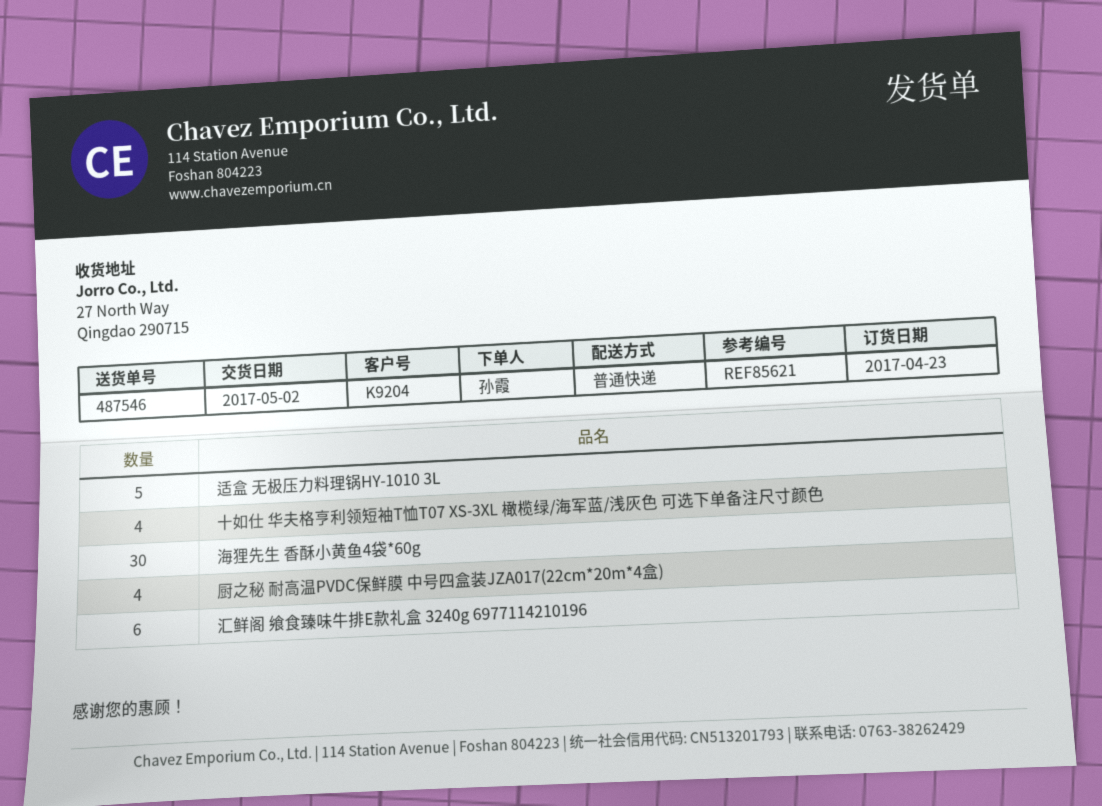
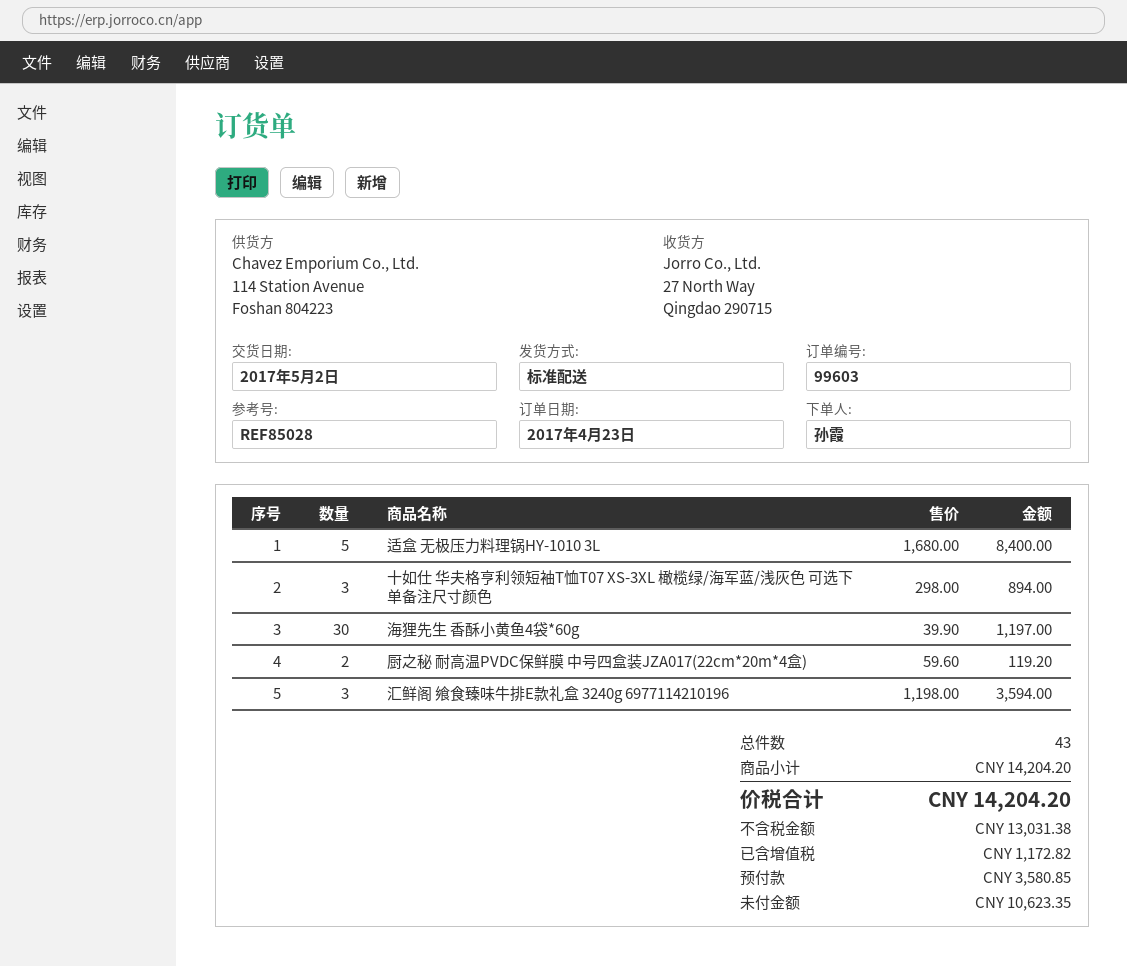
reference: REF85621 -> REF85028
十如仕 华夫格亨利领短袖T恤T07 XS-3XL 橄榄绿/海军蓝/浅灰色 可选下单备注尺寸颜色: 4 -> 3
厨之秘 耐高温PVDC保鲜膜 中号四盒装JZA017(22cm*20m*4盒): 4 -> 2
汇鲜阁 飨食臻味牛排E款礼盒 3240g 6977114210196: 6 -> 3

